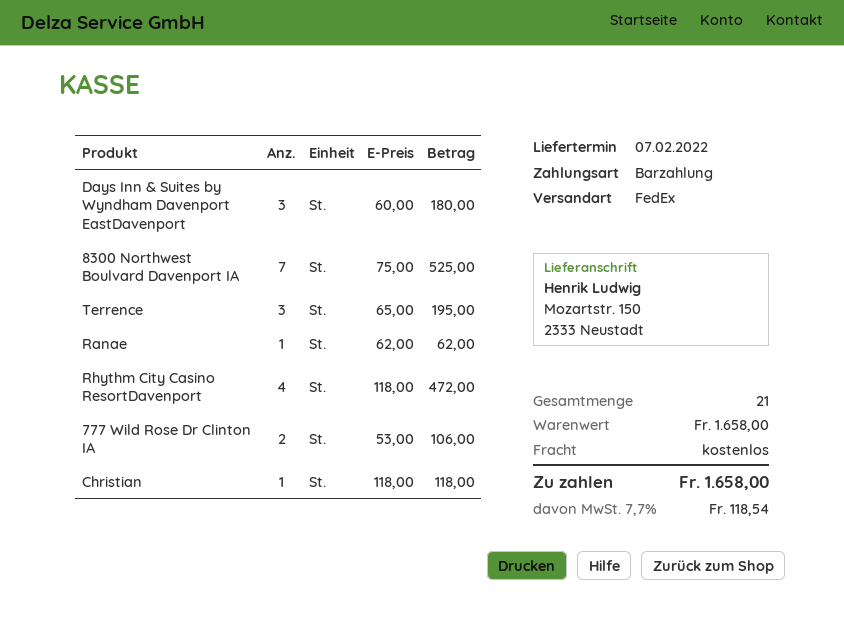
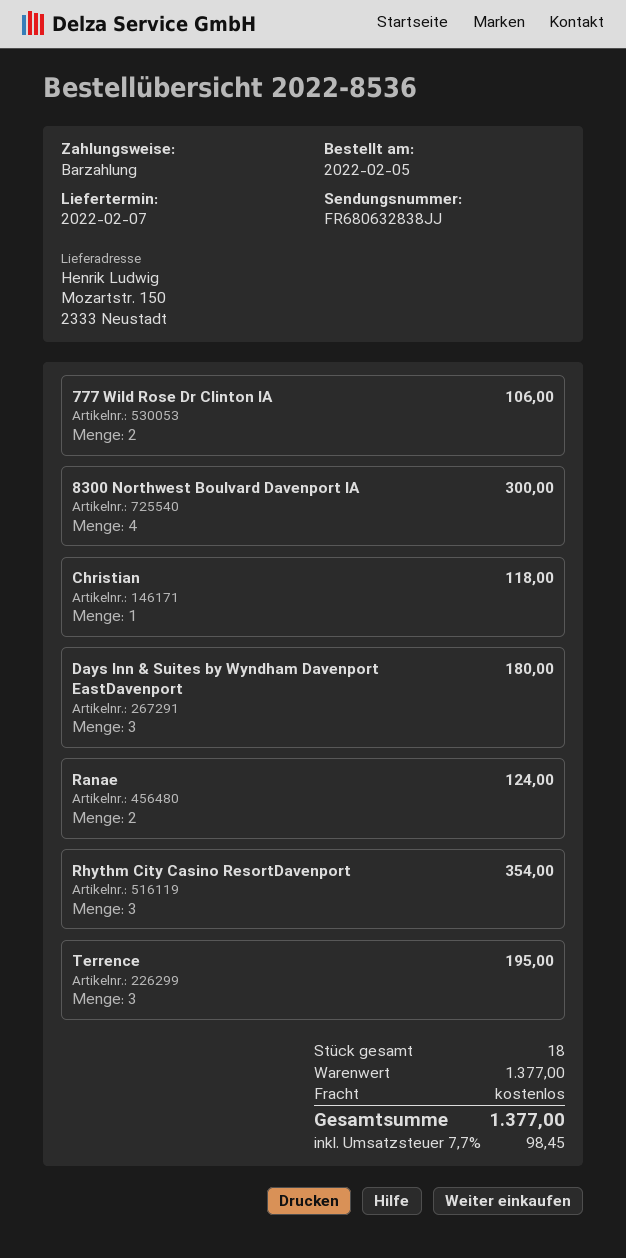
8300 Northwest Boulvard Davenport IA: 7 for 525.00 -> 4 for 300.00
Ranae: 1 for 62.00 -> 2 for 124.00
Rhythm City Casino ResortDavenport: 4 for 472.00 -> 3 for 354.00
total quantity: 21 -> 18
subtotal: 1658.00 -> 1377.00
tax: 7.7% = 118.54 -> 7.7% = 98.45
total: 1658.00 -> 1377.00

